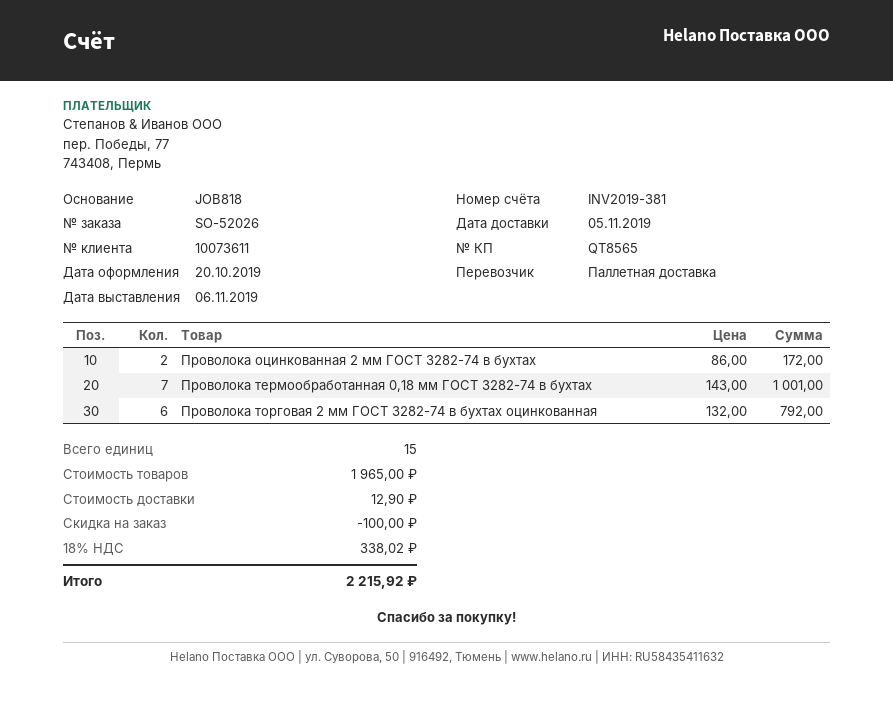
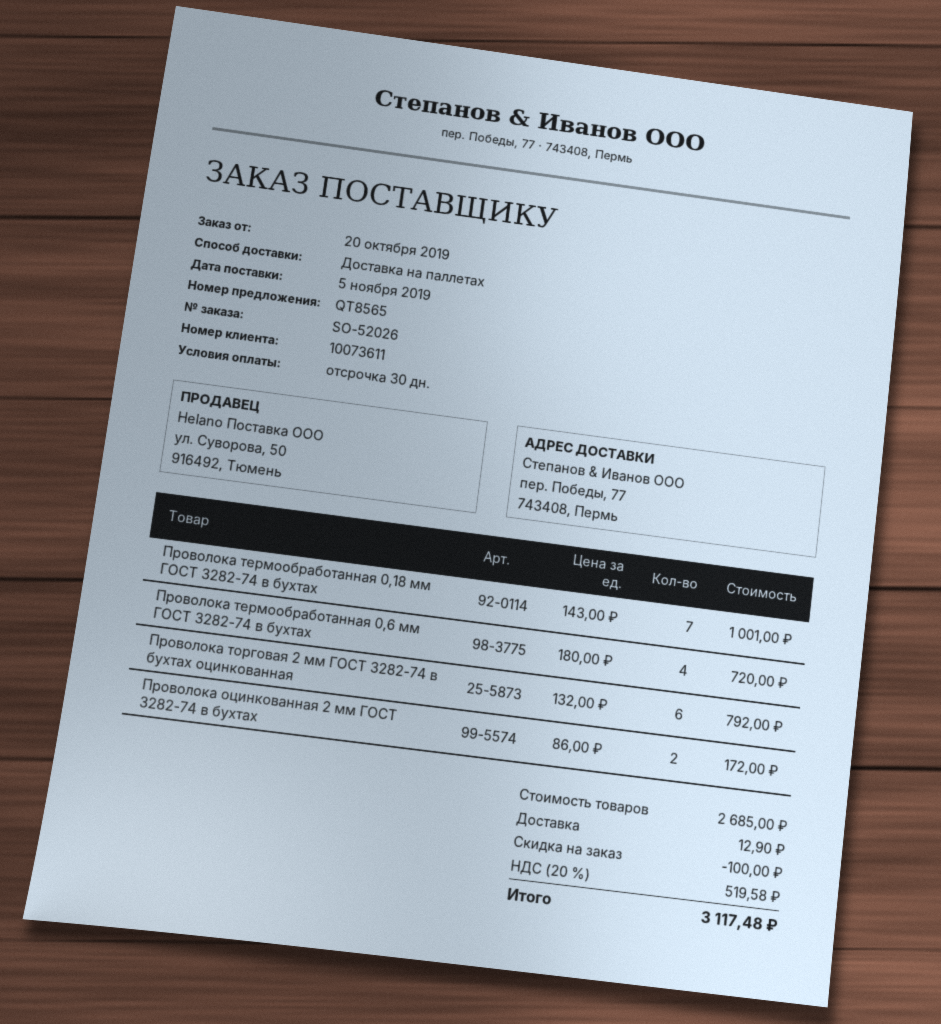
Проволока термообработанная 0,6 мм ГОСТ 3282-74 в бухтах: none -> 4 x 180.00 = 720.00
subtotal: 1965.00 -> 2685.00
tax: 18% = 338.02 -> 20% = 519.58
total: 2215.92 -> 3117.48

